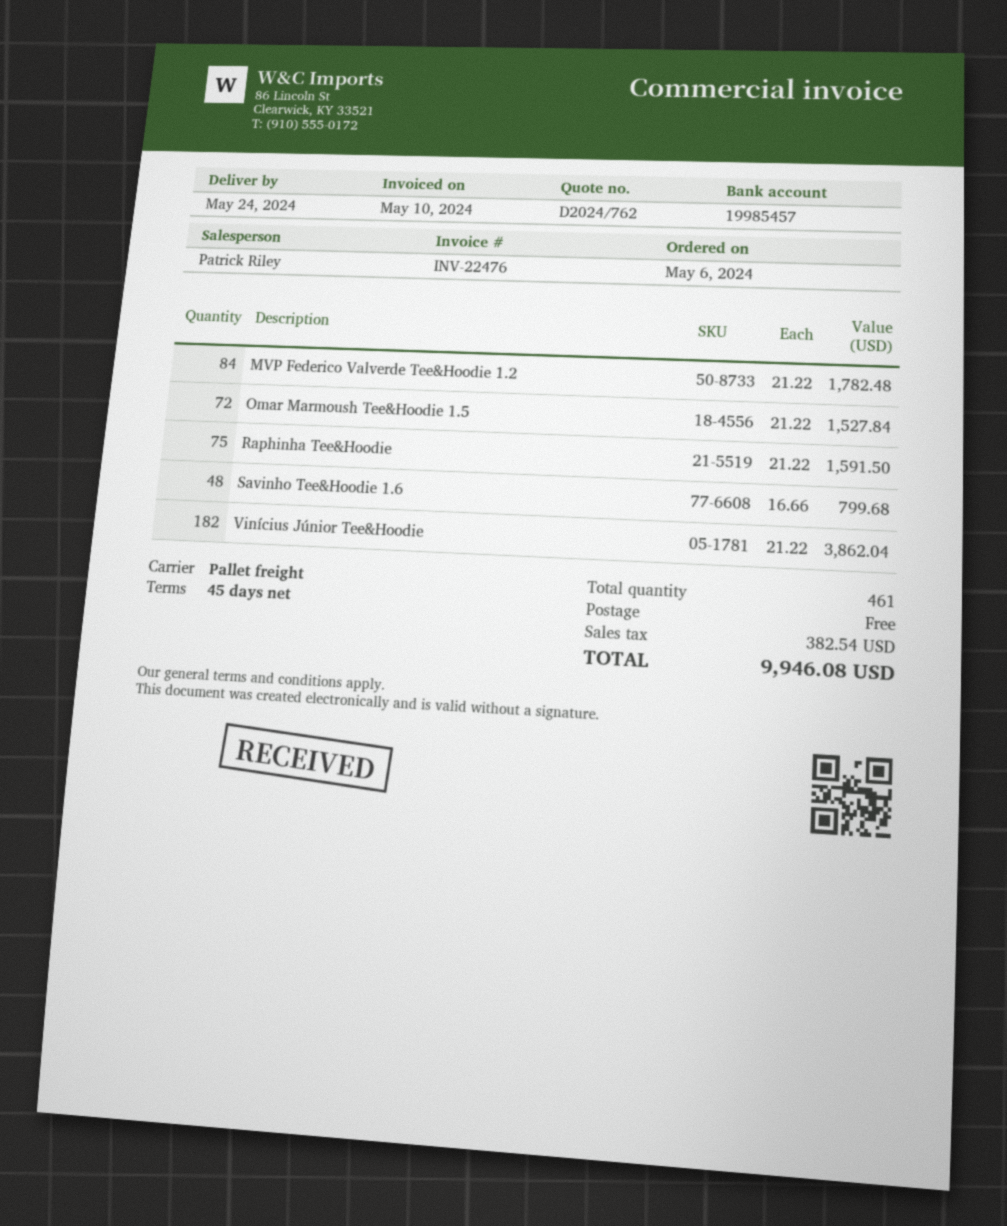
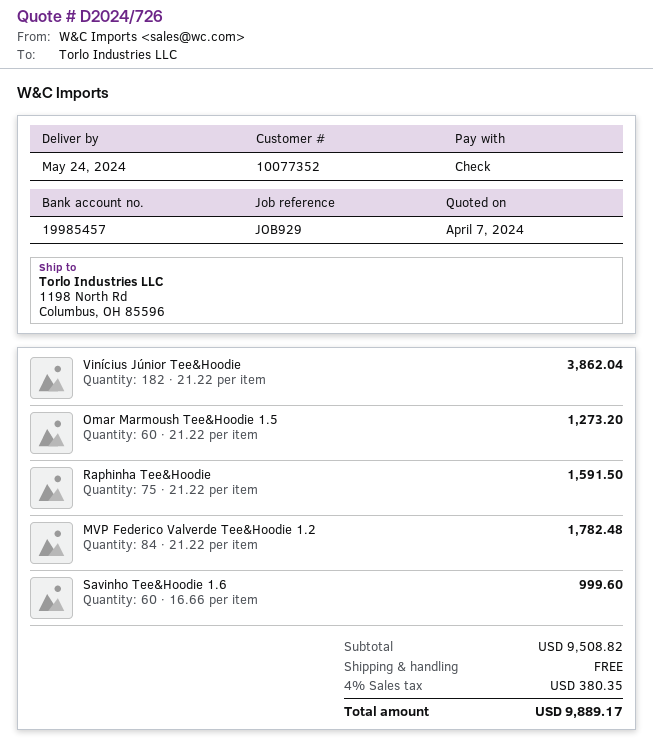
quote number: D2024/762 -> D2024/726
Omar Marmoush Tee&Hoodie 1.5: 72 x 21.22 = 1527.84 -> 60 x 21.22 = 1273.20
Savinho Tee&Hoodie 1.6: 48 x 16.66 = 799.68 -> 60 x 16.66 = 999.60
tax: 382.54 -> 380.35
total: 9946.08 -> 9889.17

